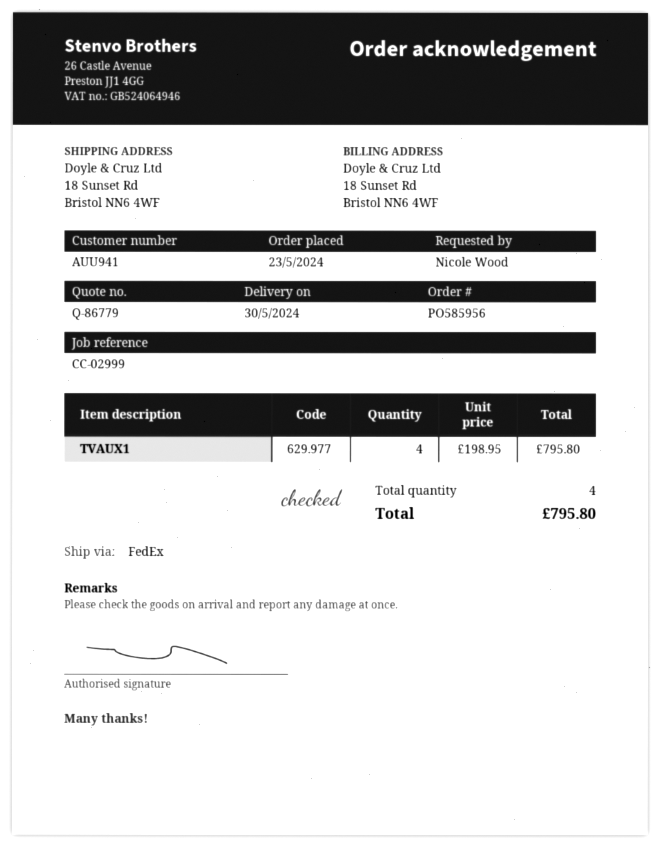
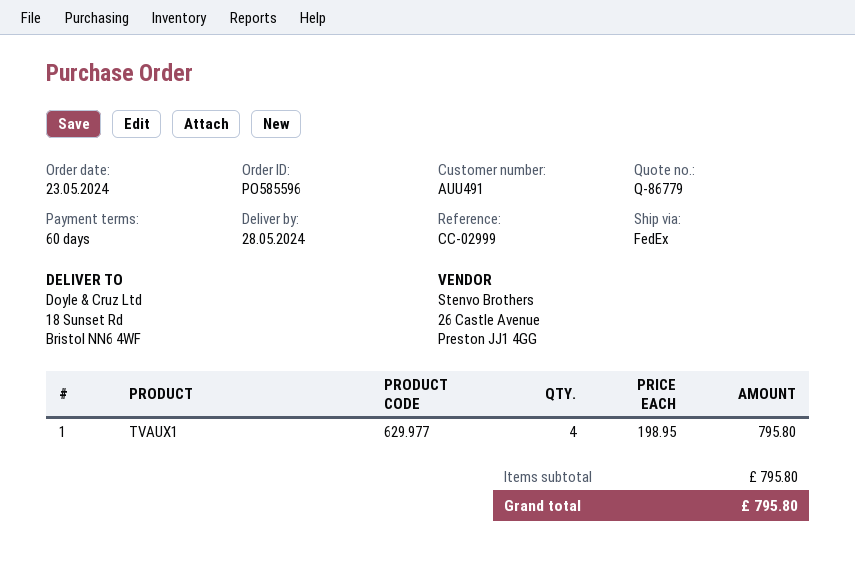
order number: PO585956 -> PO585596
delivery date: 2024-05-30 -> 2024-05-28
customer number: AUU941 -> AUU491

